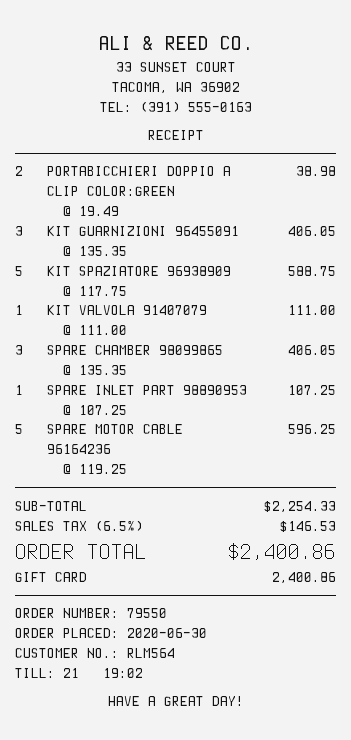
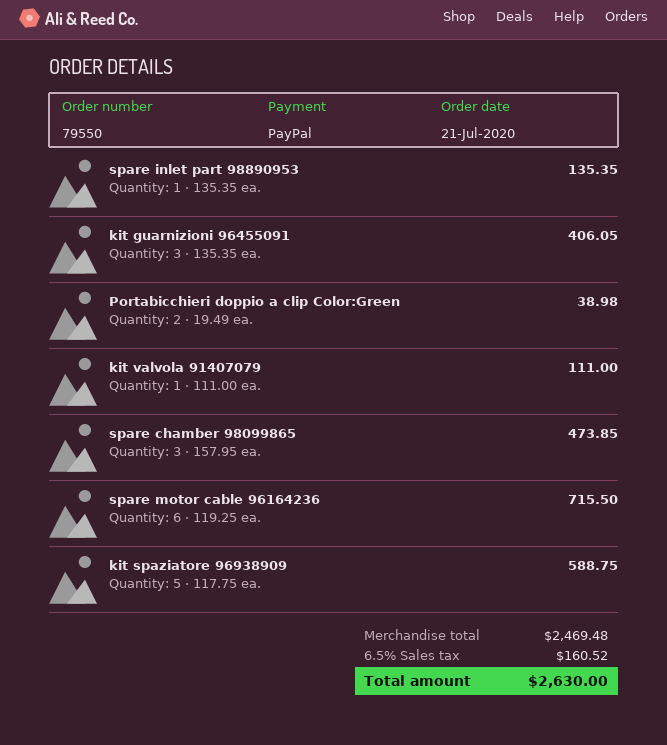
order date: 2020-06-30 -> 2020-07-21
payment method: gift card -> PayPal
SPARE CHAMBER 98099865: 3 x 135.35 = 406.05 -> 3 x 157.95 = 473.85
SPARE INLET PART 98890953: 1 x 107.25 = 107.25 -> 1 x 135.35 = 135.35
SPARE MOTOR CABLE 96164236: 5 x 119.25 = 596.25 -> 6 x 119.25 = 715.50
subtotal: 2254.33 -> 2469.48
tax: 6.5% = 146.53 -> 6.5% = 160.52
total: 2400.86 -> 2630.00

